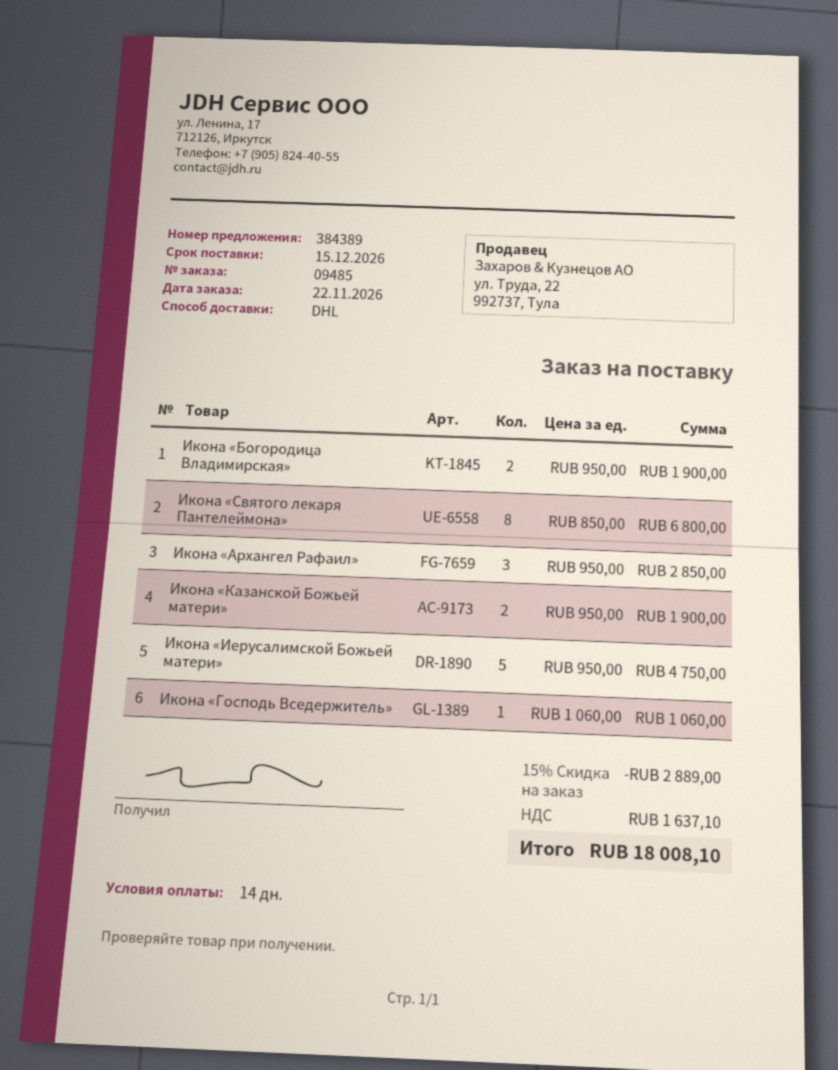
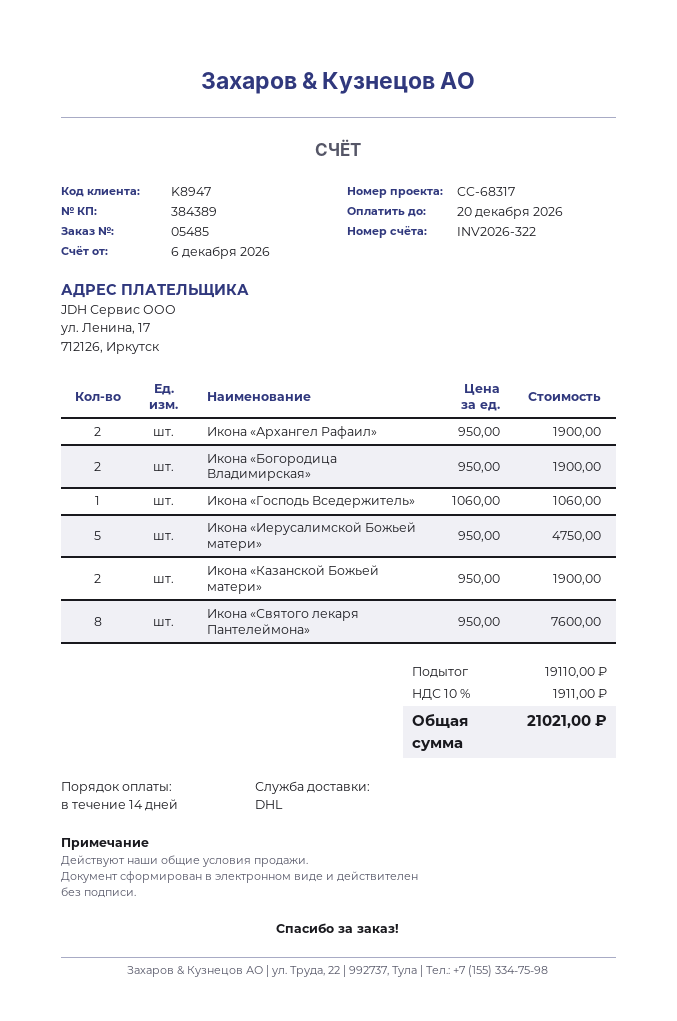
order number: 09485 -> 05485
Икона «Святого лекаря Пантелеймона»: 8 x 850.00 = 6800.00 -> 8 x 950.00 = 7600.00
Икона «Архангел Рафаил»: 3 x 950.00 = 2850.00 -> 2 x 950.00 = 1900.00
discount: 15% = 2889.00 -> none
tax: 1637.10 -> 1911.00
total: 18008.10 -> 21021.00

